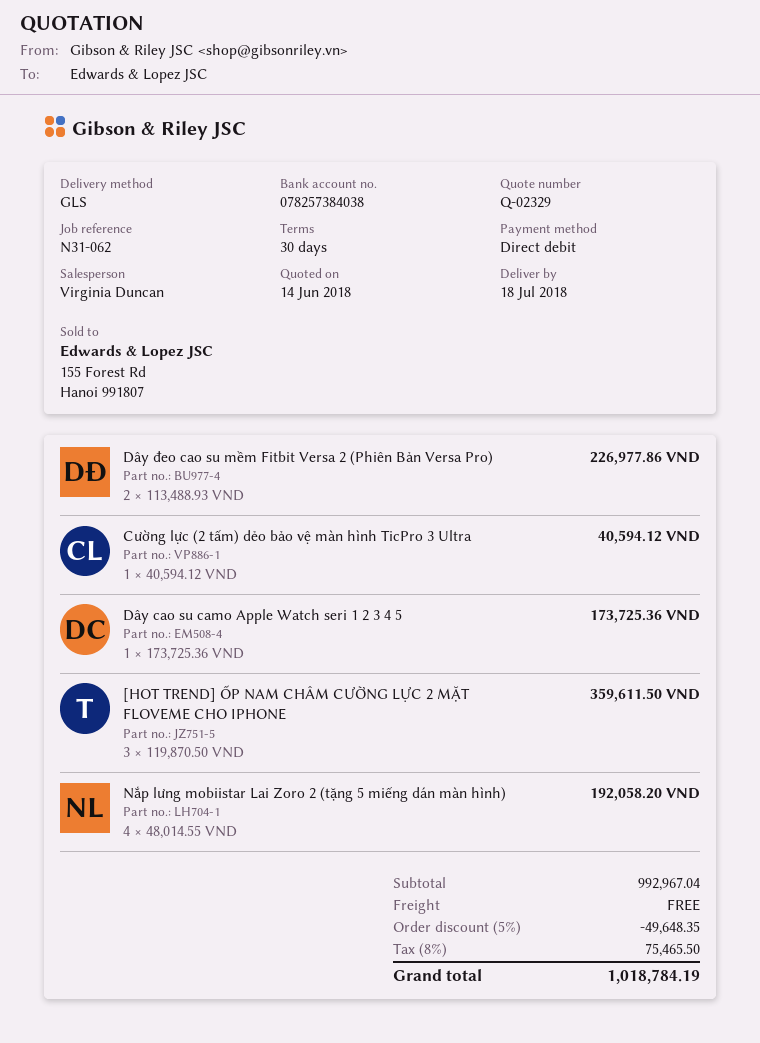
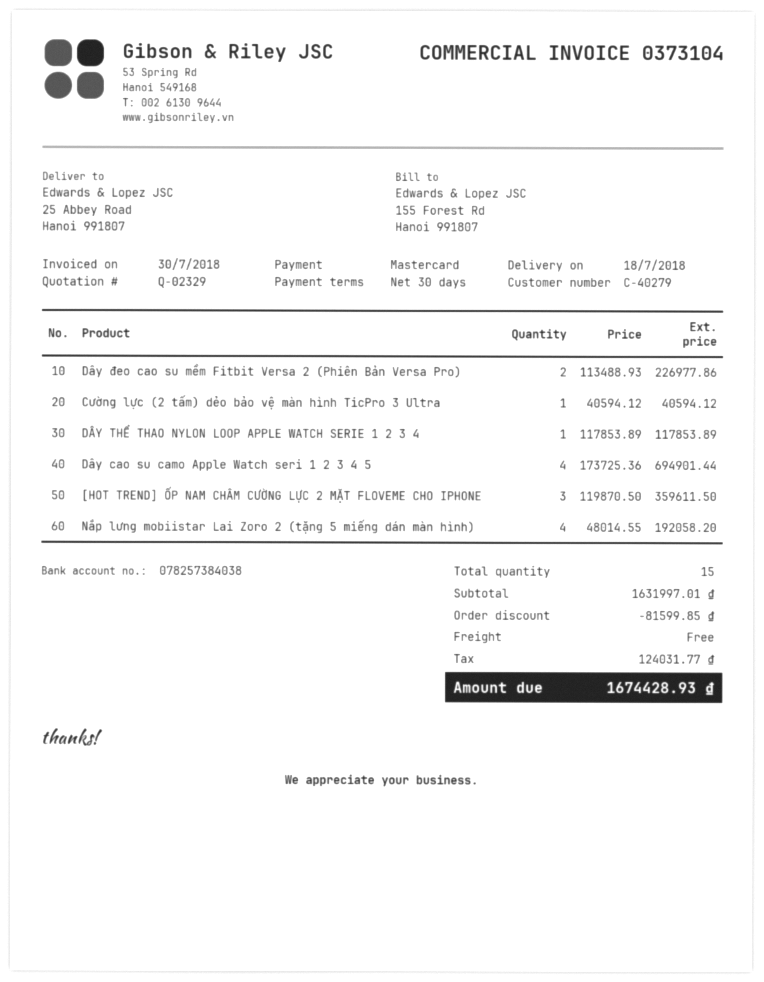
payment method: direct debit -> Mastercard
Dây cao su camo Apple Watch seri 1 2 3 4 5: 1 x 173725.36 = 173725.36 -> 4 x 173725.36 = 694901.44
DÂY THỂ THAO NYLON LOOP APPLE WATCH SERIE 1 2 3 4: none -> 1 x 117853.89 = 117853.89
subtotal: 992967.04 -> 1631997.01
discount: 49648.35 -> 81599.85
tax: 75465.50 -> 124031.77
total: 1018784.19 -> 1674428.93

